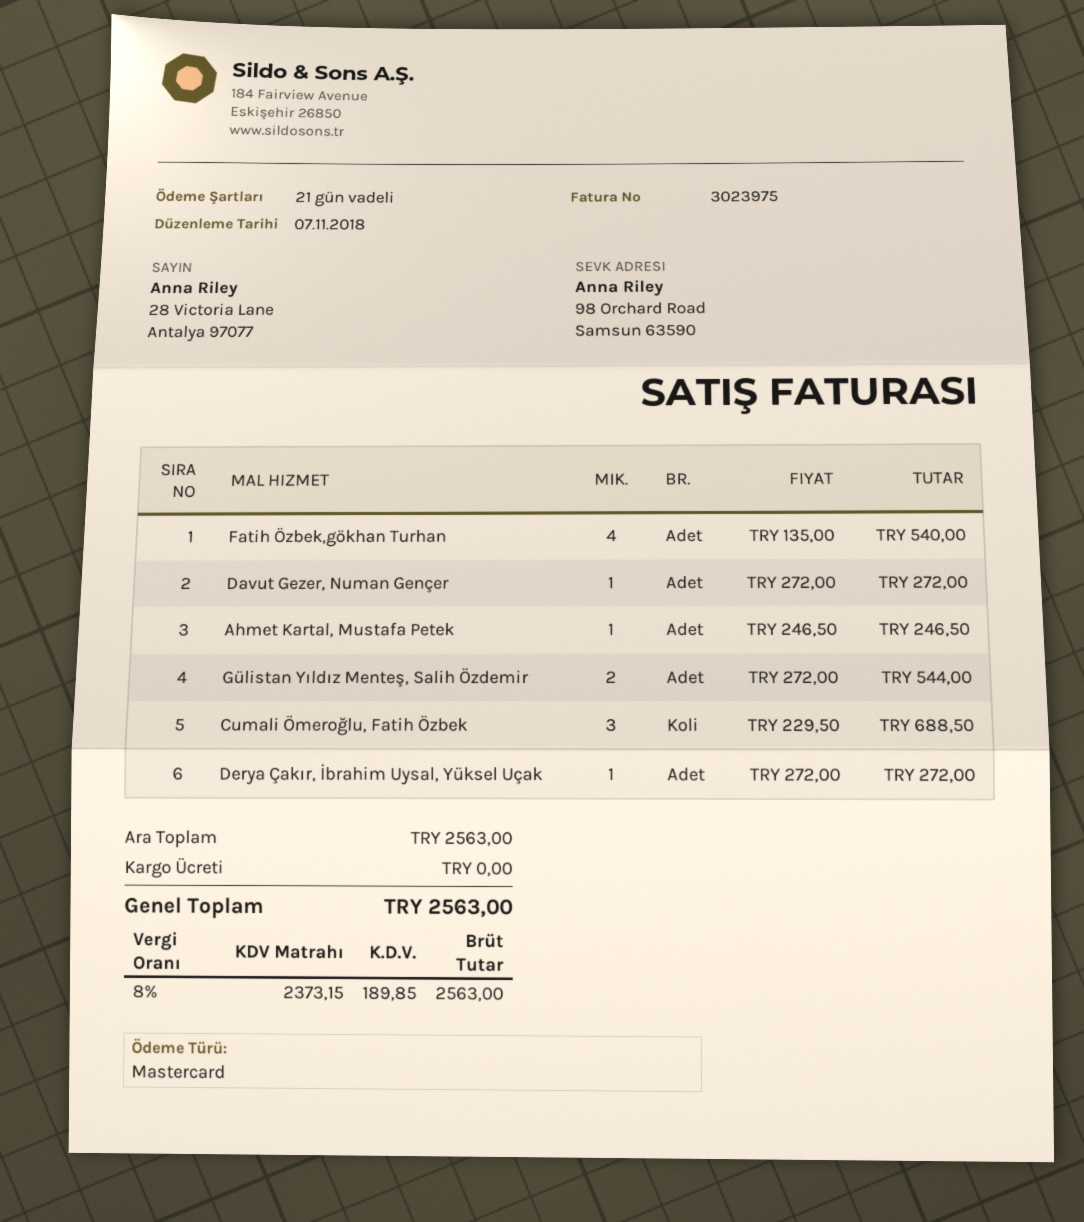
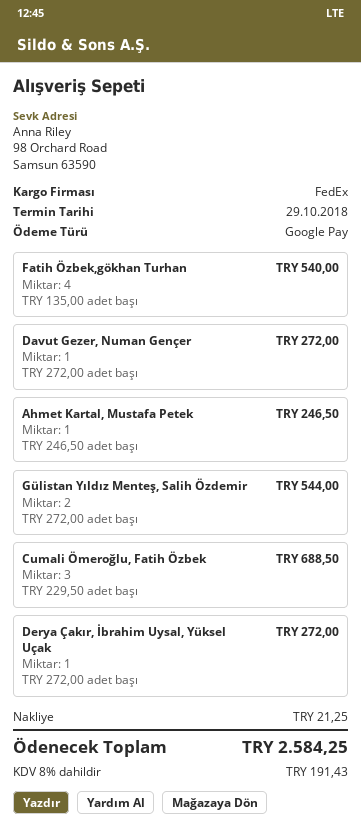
payment method: Mastercard -> Google Pay
shipping: 0.00 -> 21.25
tax: 8% = 189.85 -> 8% = 191.43
total: 2563.00 -> 2584.25

